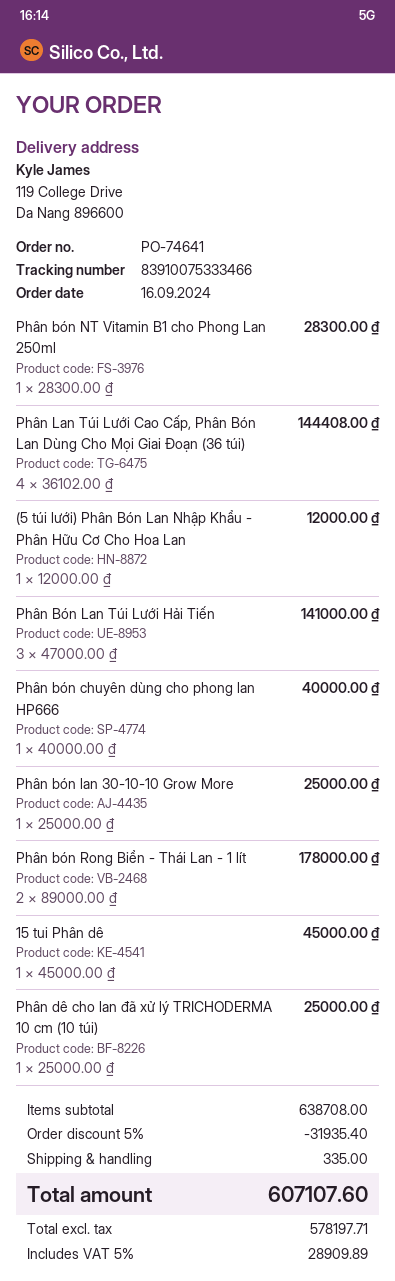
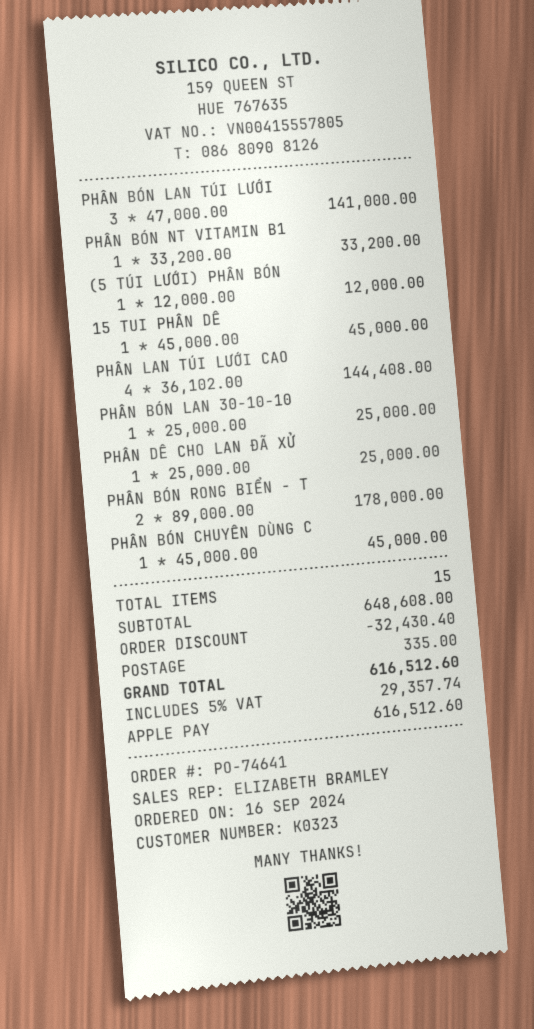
Phân bón NT Vitamin B1 cho Phong Lan 250ml: 1 x 28300.00 = 28300.00 -> 1 x 33200.00 = 33200.00
Phân bón chuyên dùng cho phong lan HP666: 1 x 40000.00 = 40000.00 -> 1 x 45000.00 = 45000.00
subtotal: 638708.00 -> 648608.00
discount: 31935.40 -> 32430.40
tax: 5% = 28909.89 -> 5% = 29357.74
total: 607107.60 -> 616512.60

